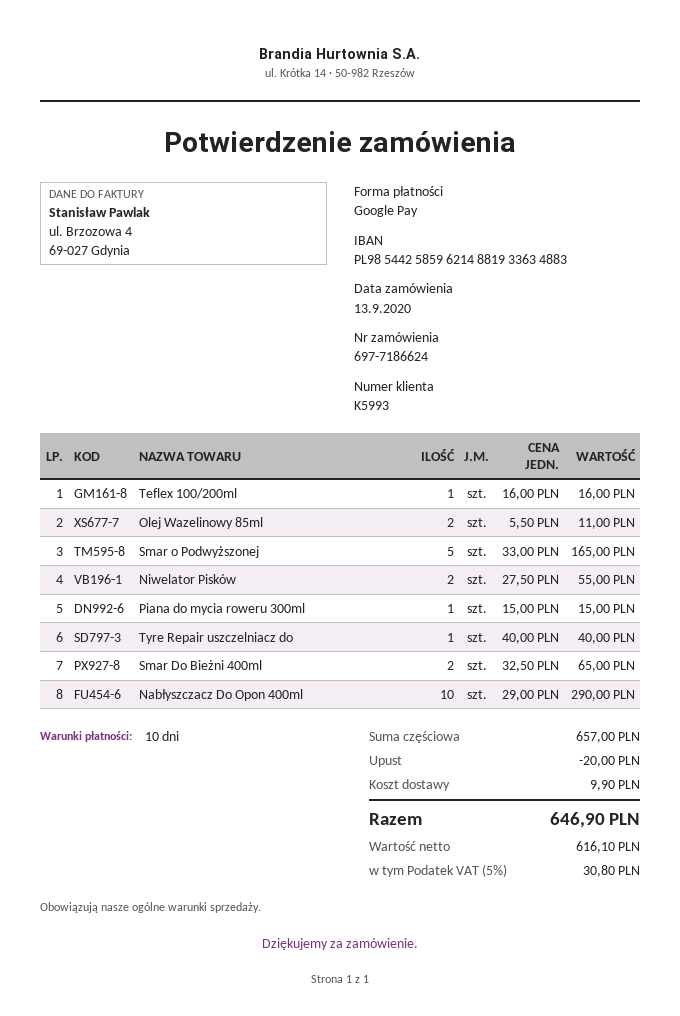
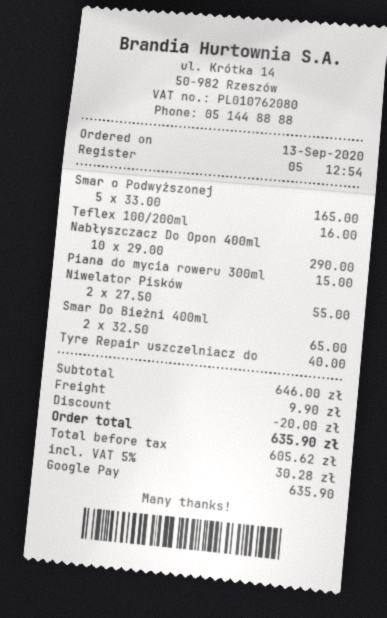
Olej Wazelinowy 85ml: 2 x 5.50 = 11.00 -> none
subtotal: 657.00 -> 646.00
net: 616.10 -> 605.62
tax: 5% = 30.80 -> 5% = 30.28
total: 646.90 -> 635.90

